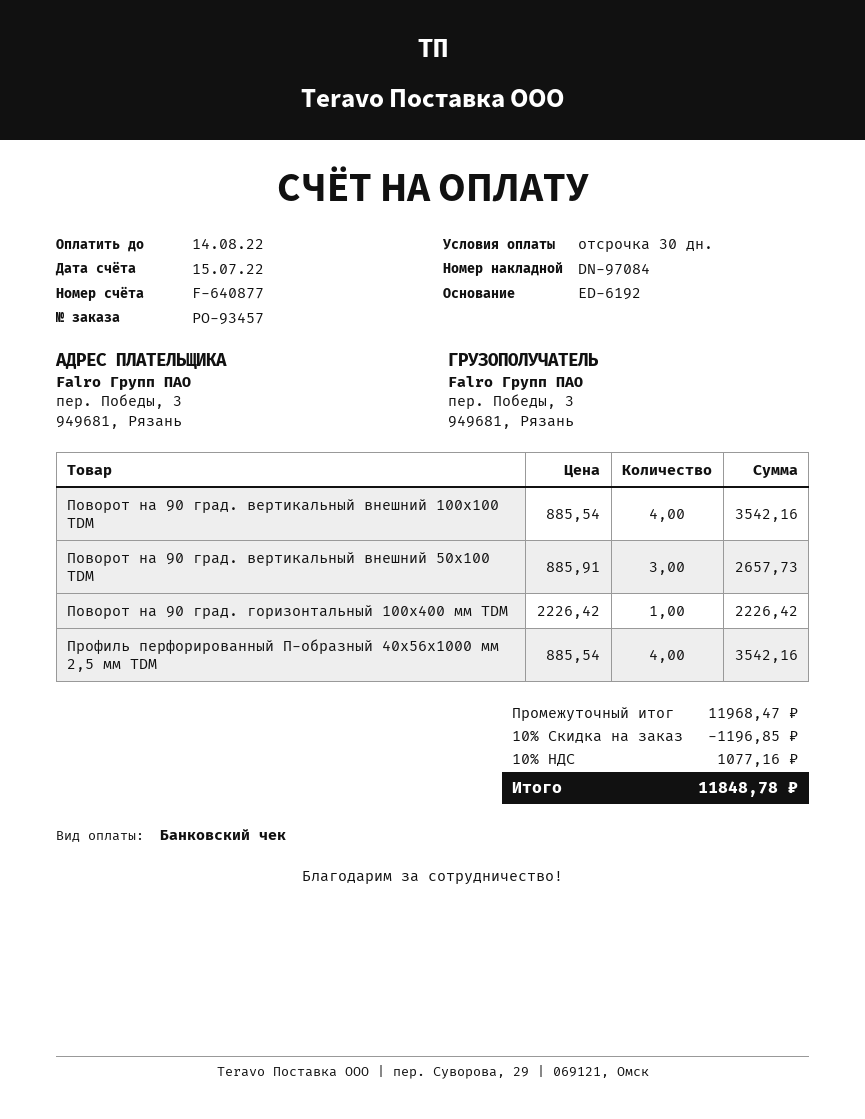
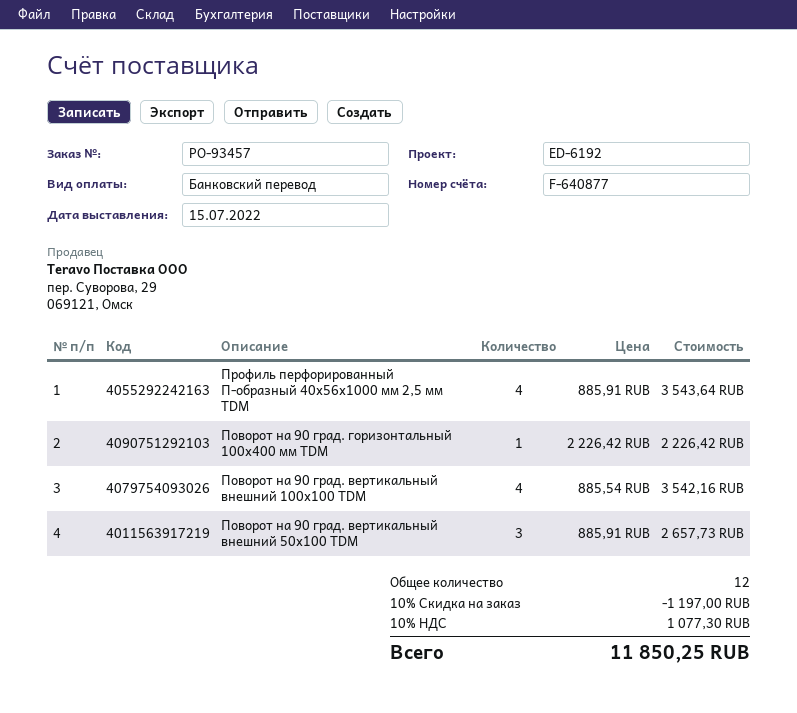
payment method: cheque -> bank transfer
Профиль перфорированный П-образный 40х56х1000 мм 2,5 мм TDM: 4 x 885.54 = 3542.16 -> 4 x 885.91 = 3543.64
discount: 10% = 1196.85 -> 10% = 1197.00
tax: 10% = 1077.16 -> 10% = 1077.30
total: 11848.78 -> 11850.25

